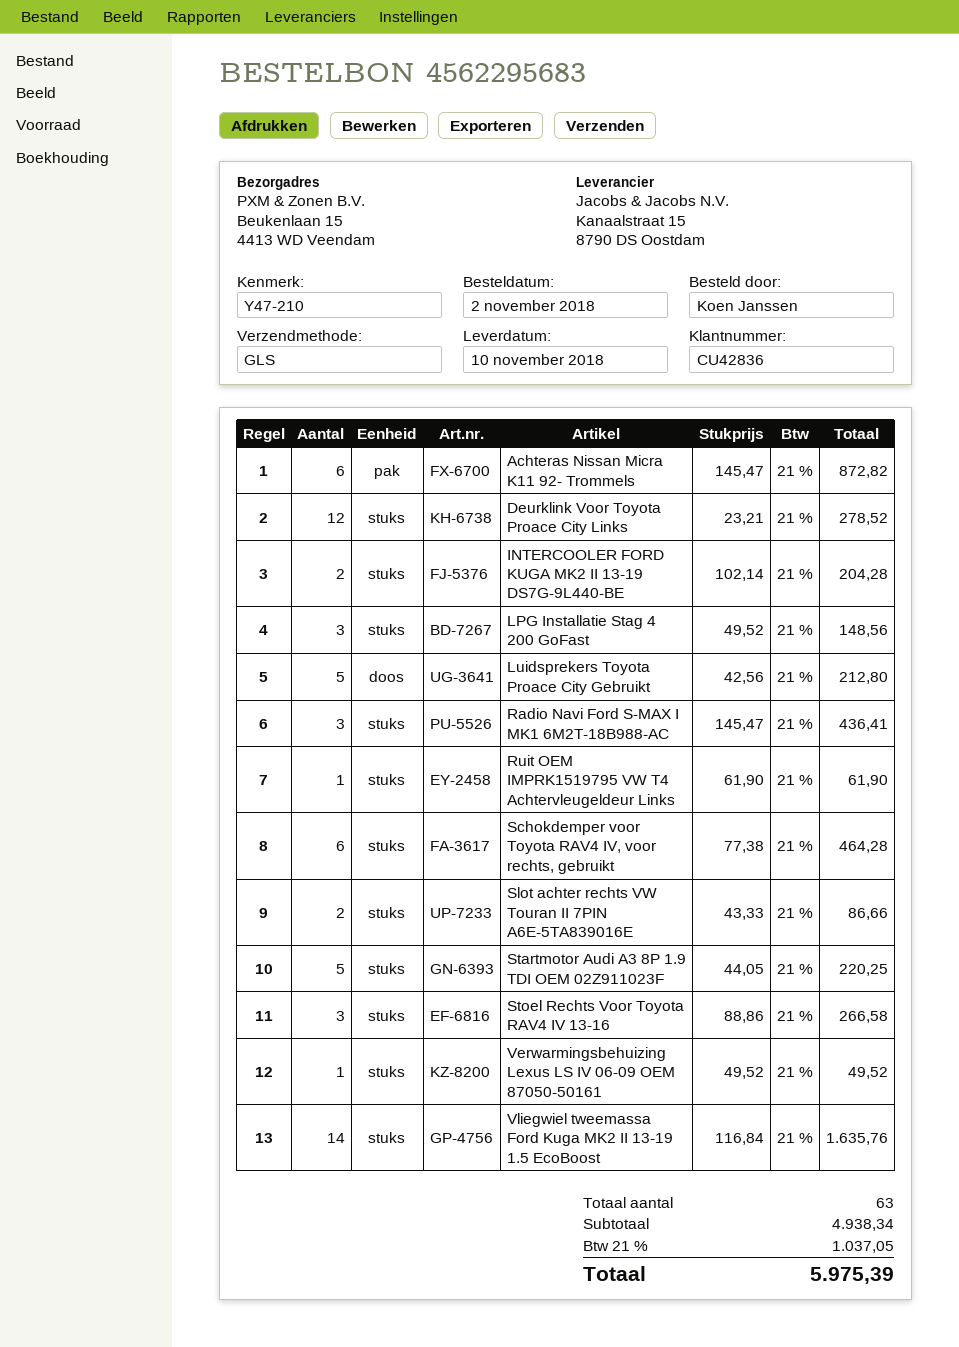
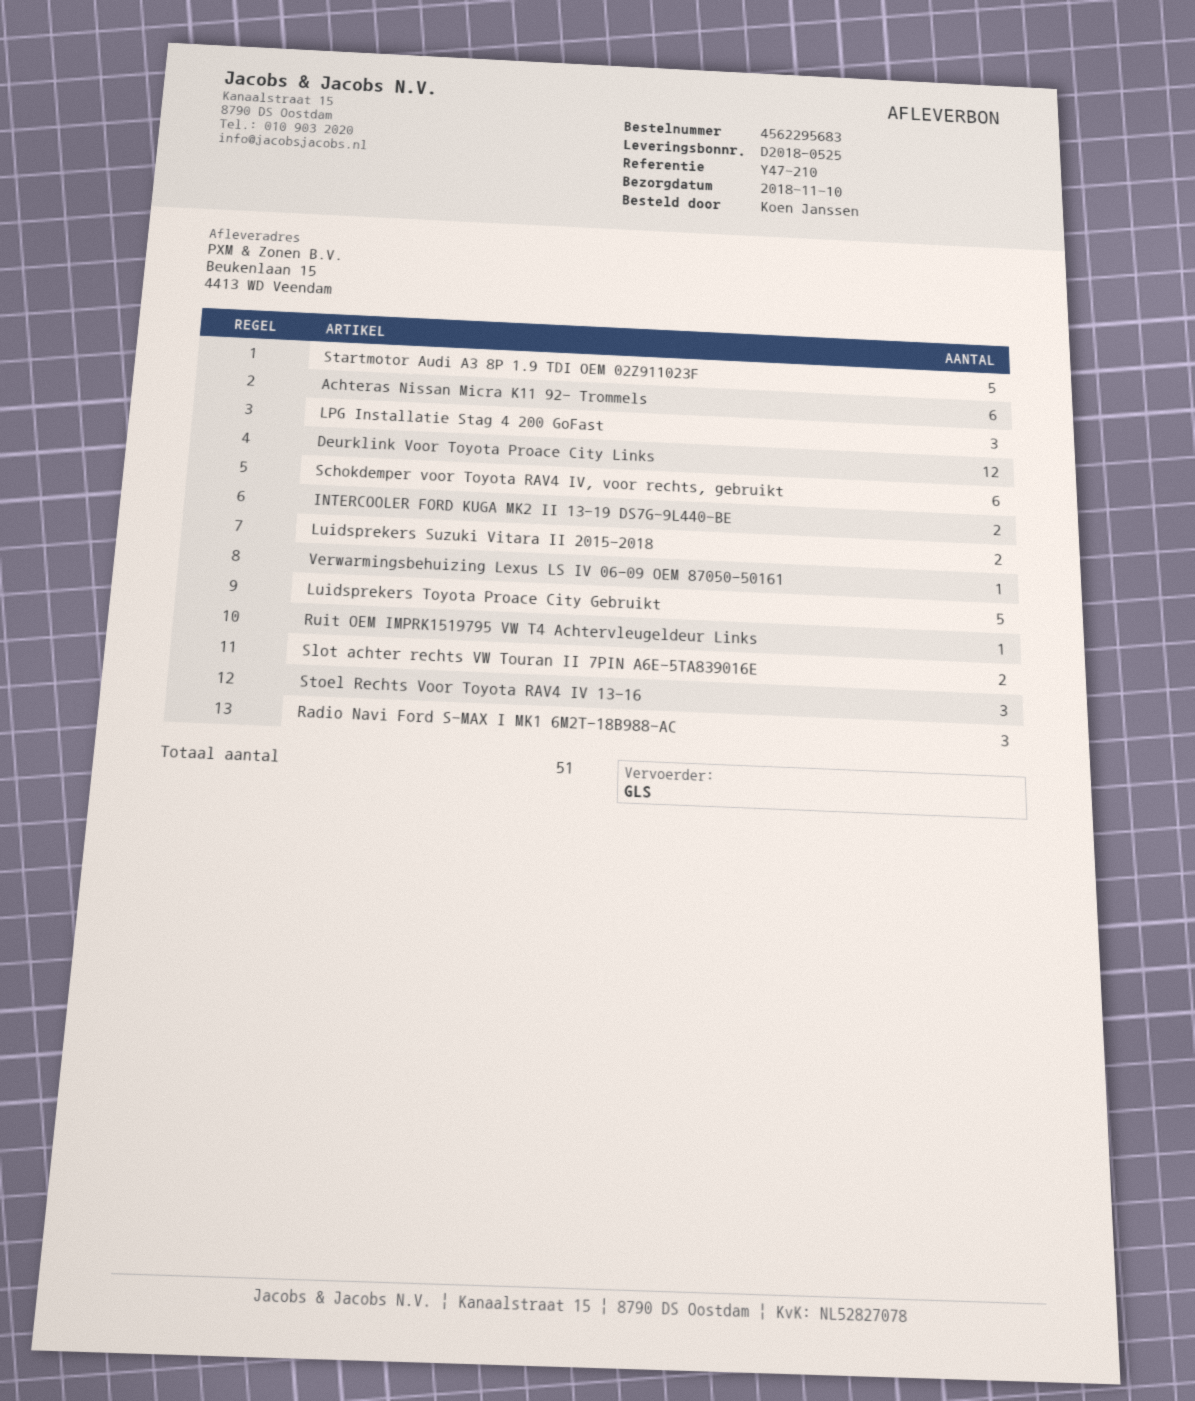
Vliegwiel tweemassa Ford Kuga MK2 II 13-19 1.5 EcoBoost: 14 -> none
Luidsprekers Suzuki Vitara II 2015-2018: none -> 2
total quantity: 63 -> 51

